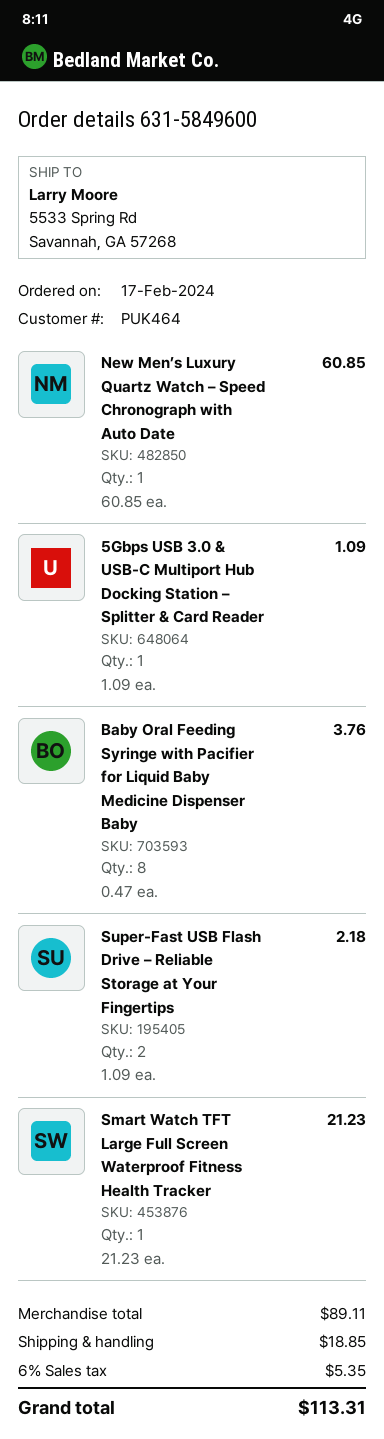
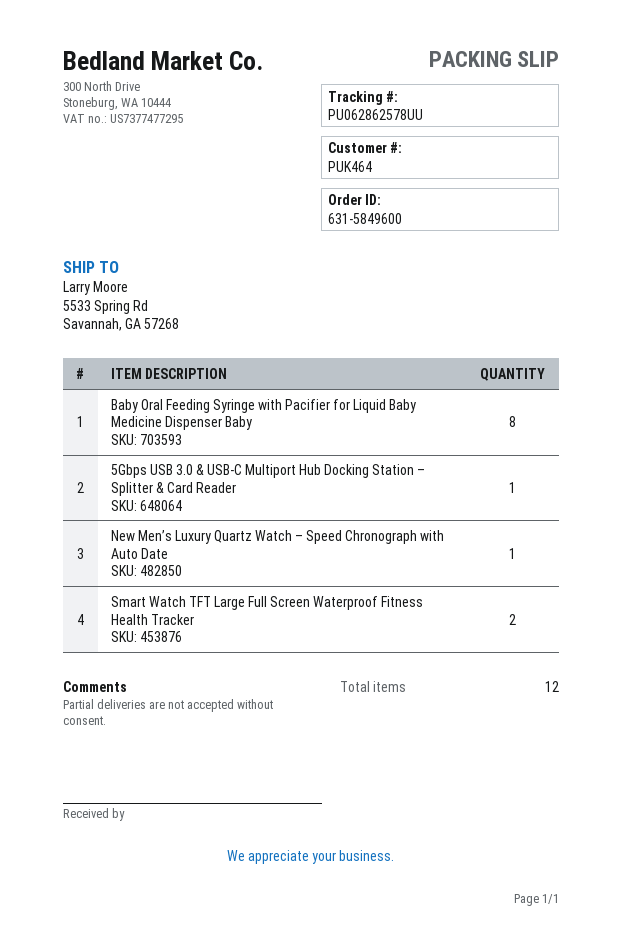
Super-Fast USB Flash Drive – Reliable Storage at Your Fingertips: 2 -> none
Smart Watch TFT Large Full Screen Waterproof Fitness Health Tracker: 1 -> 2

